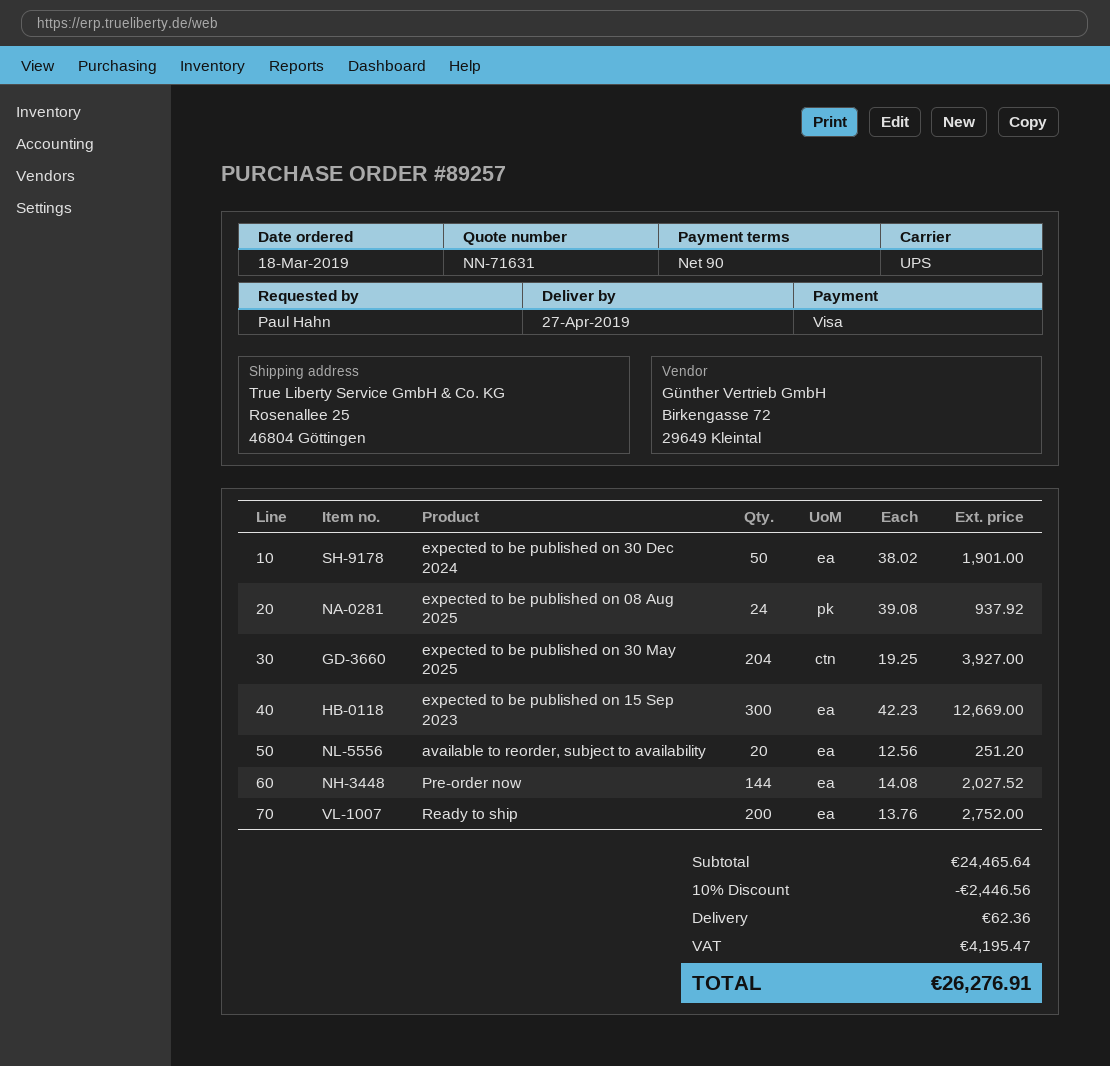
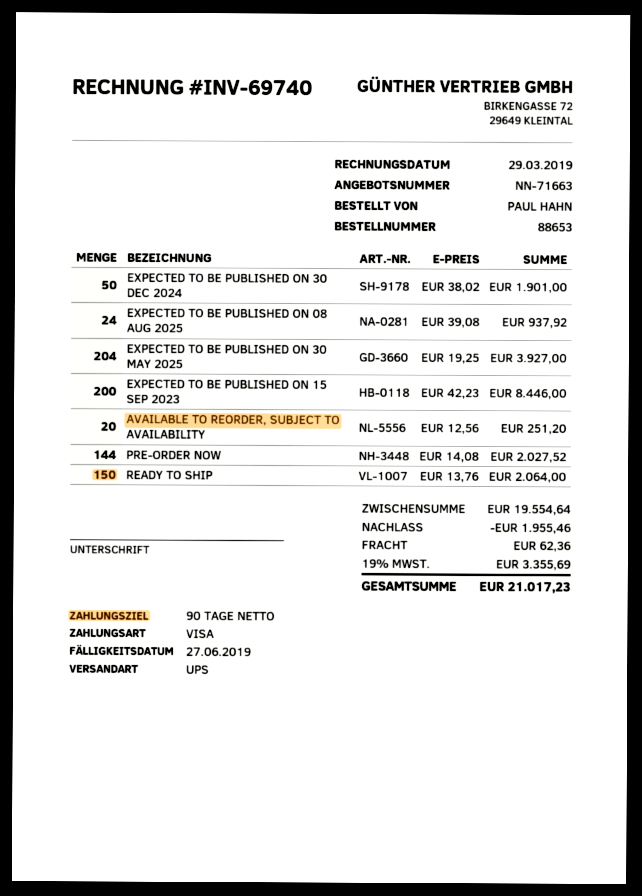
quote number: NN-71631 -> NN-71663
order number: 89257 -> 88653
expected to be published on 15 Sep 2023: 300 x 42.23 = 12669.00 -> 200 x 42.23 = 8446.00
Ready to ship: 200 x 13.76 = 2752.00 -> 150 x 13.76 = 2064.00
subtotal: 24465.64 -> 19554.64
discount: 2446.56 -> 1955.46
tax: 4195.47 -> 3355.69
total: 26276.91 -> 21017.23

